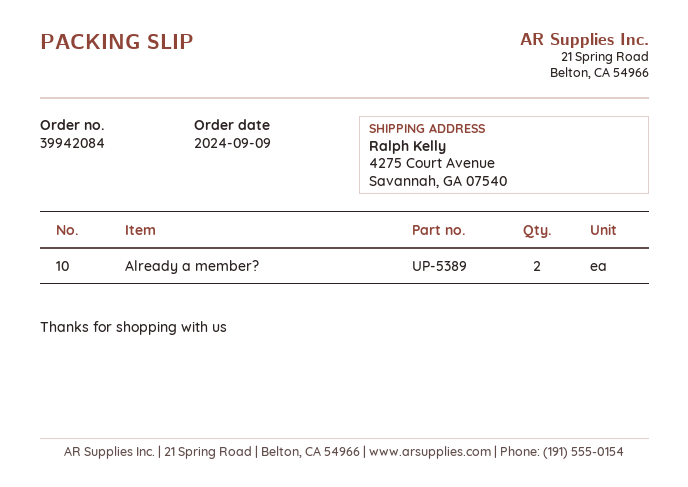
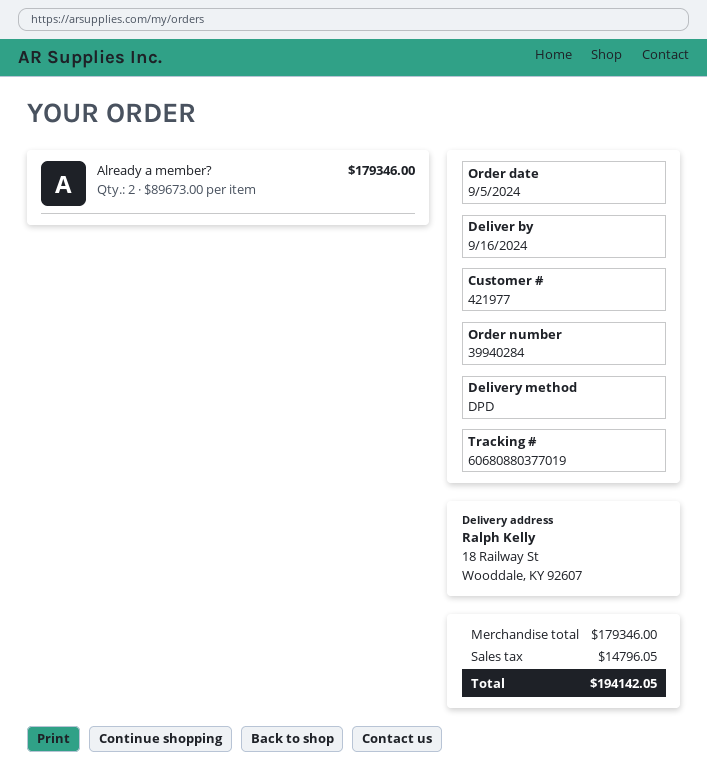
order number: 39942084 -> 39940284
order date: 2024-09-09 -> 2024-09-05
ship to: 4275 Court Avenue, Savannah, GA 07540 -> 18 Railway St, Wooddale, KY 92607

